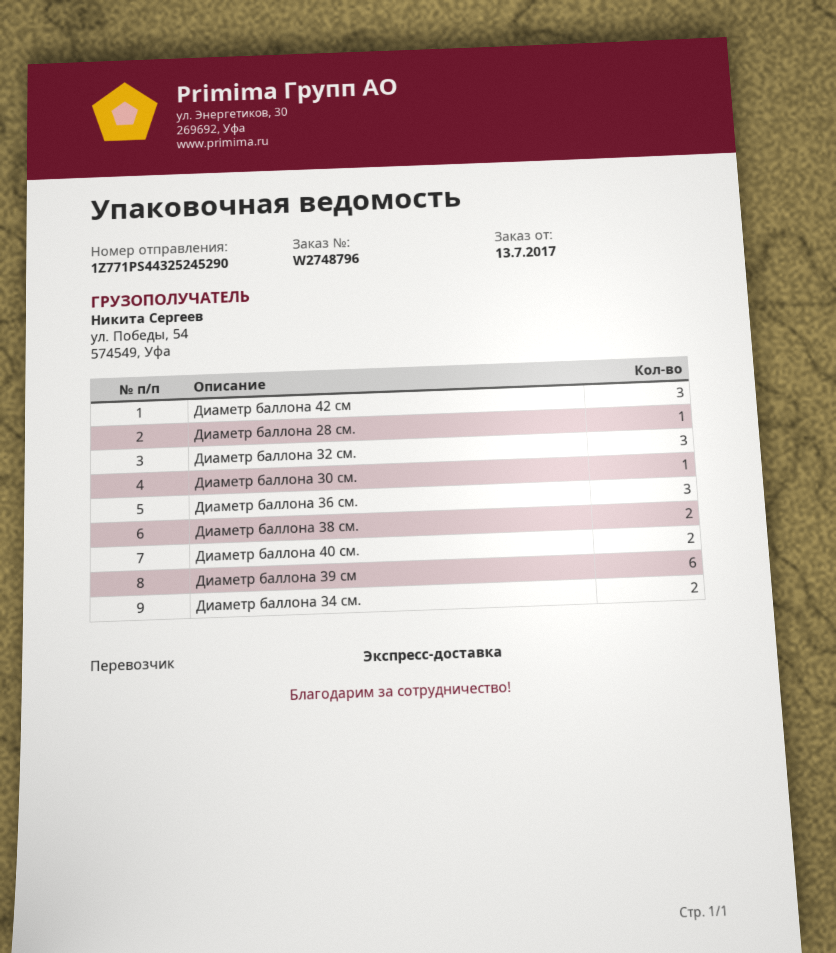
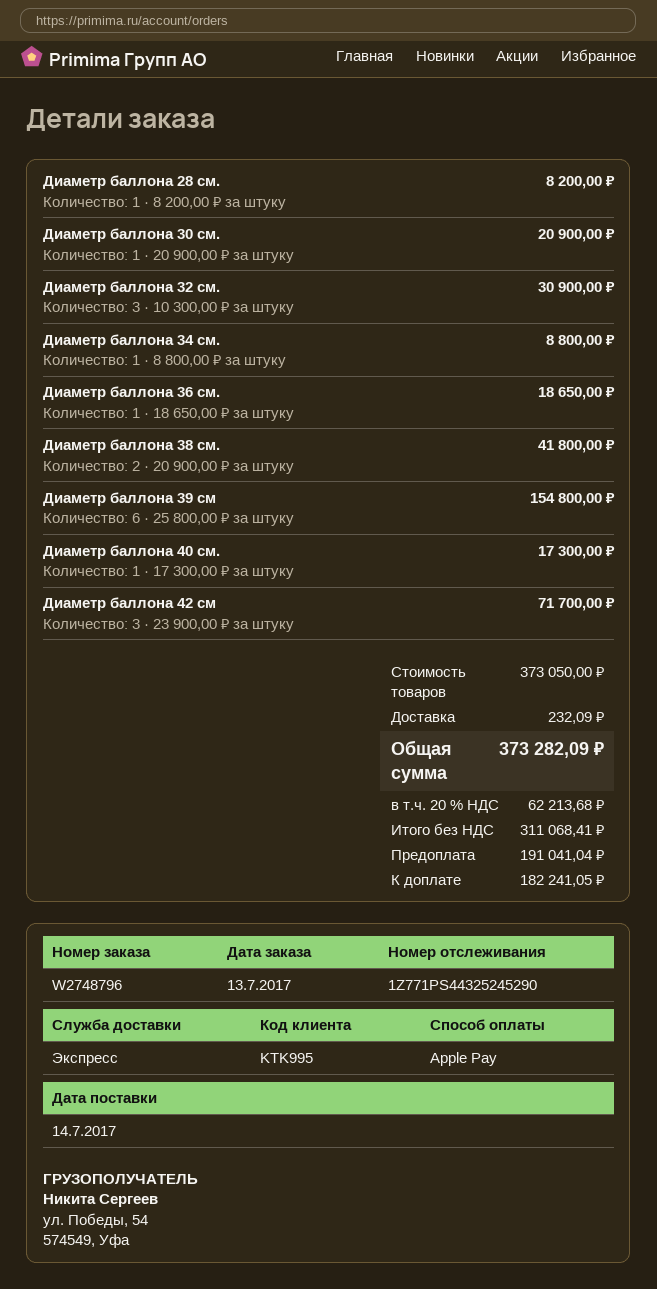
Диаметр баллона 36 см.: 3 -> 1
Диаметр баллона 40 см.: 2 -> 1
Диаметр баллона 34 см.: 2 -> 1

